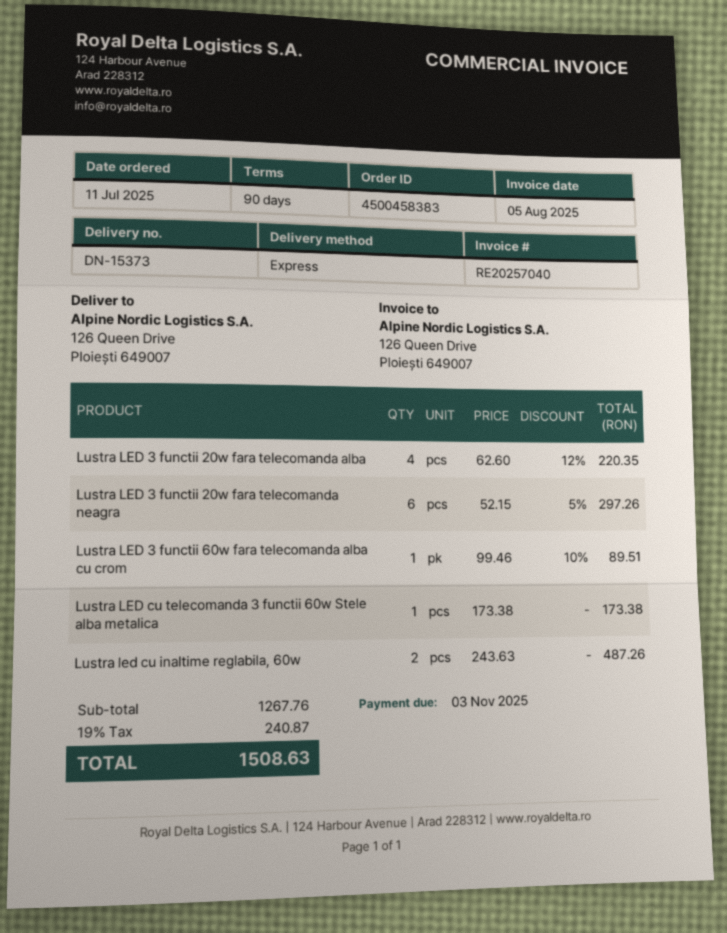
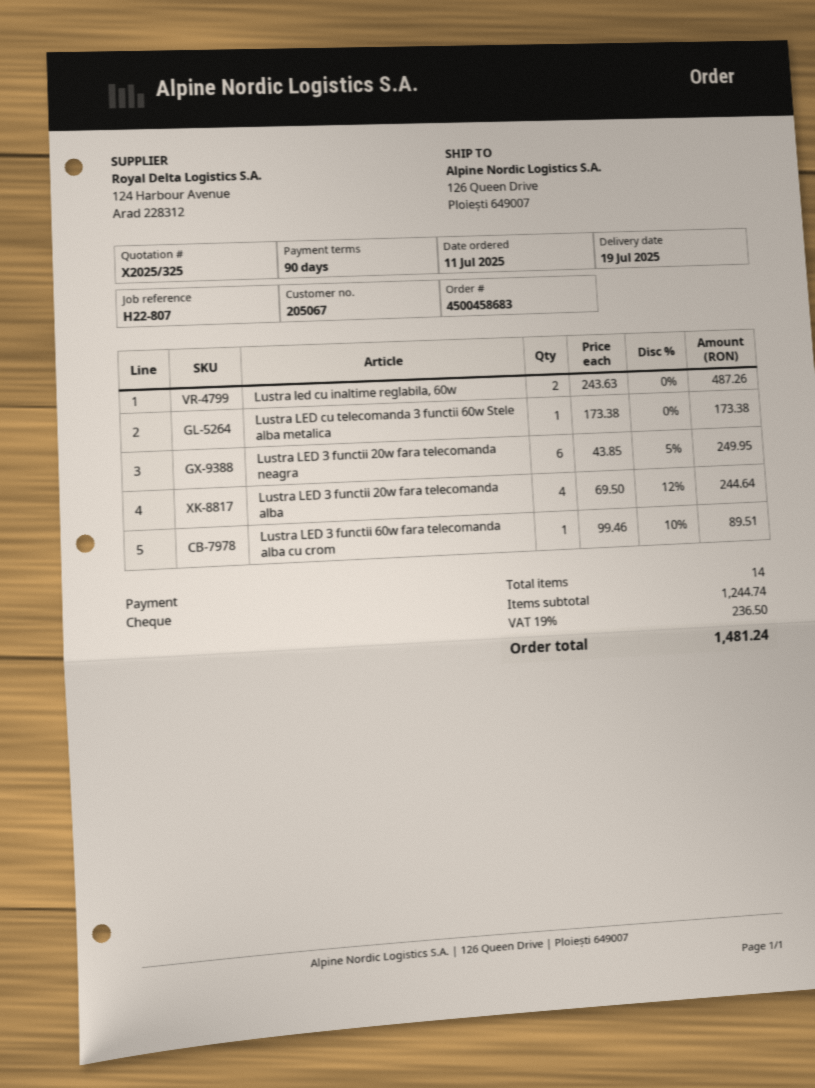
order number: 4500458383 -> 4500458683
Lustra LED 3 functii 20w fara telecomanda alba: 4 x 62.60 - 12% = 220.35 -> 4 x 69.50 - 12% = 244.64
Lustra LED 3 functii 20w fara telecomanda neagra: 6 x 52.15 - 5% = 297.26 -> 6 x 43.85 - 5% = 249.95
subtotal: 1267.76 -> 1244.74
tax: 19% = 240.87 -> 19% = 236.50
total: 1508.63 -> 1481.24

